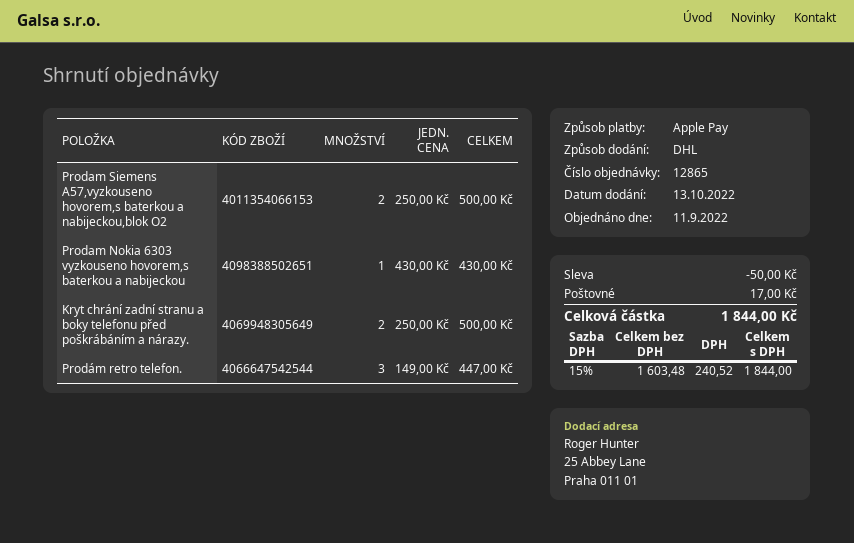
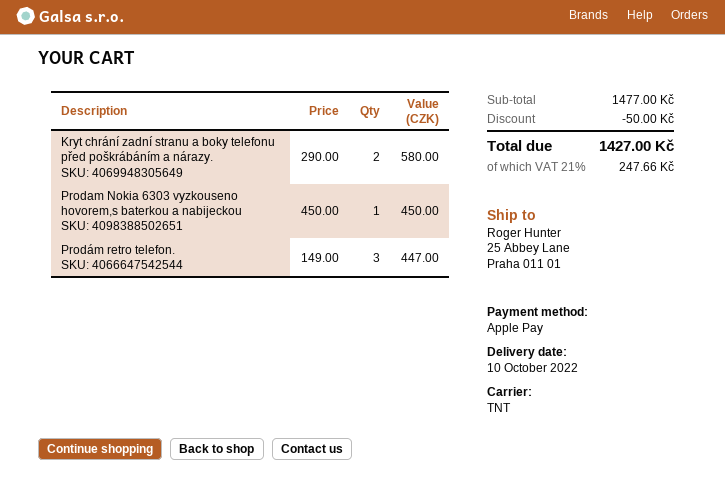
delivery date: 2022-10-13 -> 2022-10-10
shipping method: DHL -> TNT
Prodam Siemens A57,vyzkouseno hovorem,s baterkou a nabijeckou,blok O2: 2 x 250.00 = 500.00 -> none
Prodam Nokia 6303 vyzkouseno hovorem,s baterkou a nabijeckou: 1 x 430.00 = 430.00 -> 1 x 450.00 = 450.00
Kryt chrání zadní stranu a boky telefonu před poškrábáním a nárazy.: 2 x 250.00 = 500.00 -> 2 x 290.00 = 580.00
shipping: 17.00 -> none
tax: 15% = 240.52 -> 21% = 247.66
total: 1844.00 -> 1427.00

